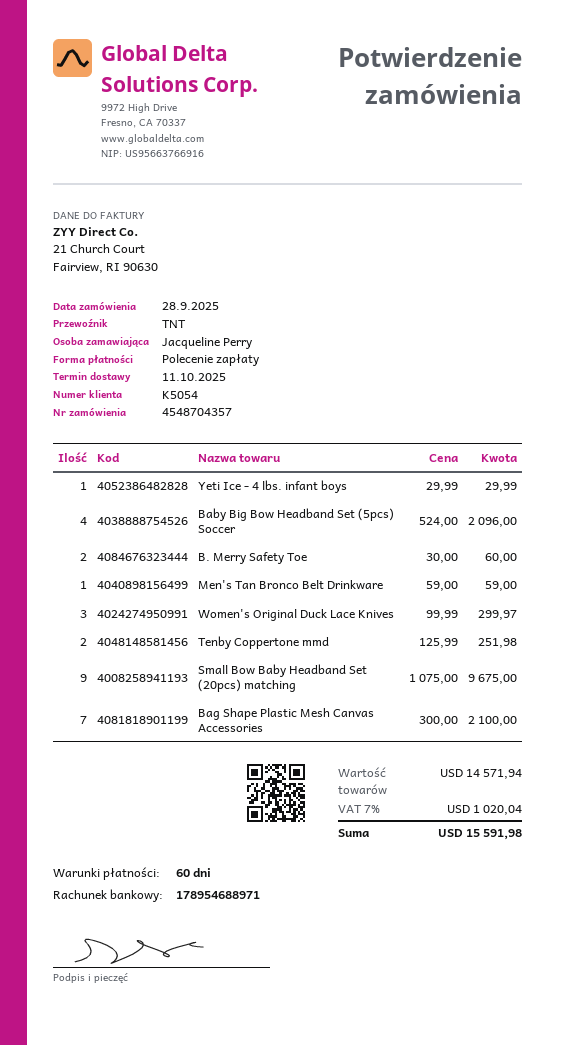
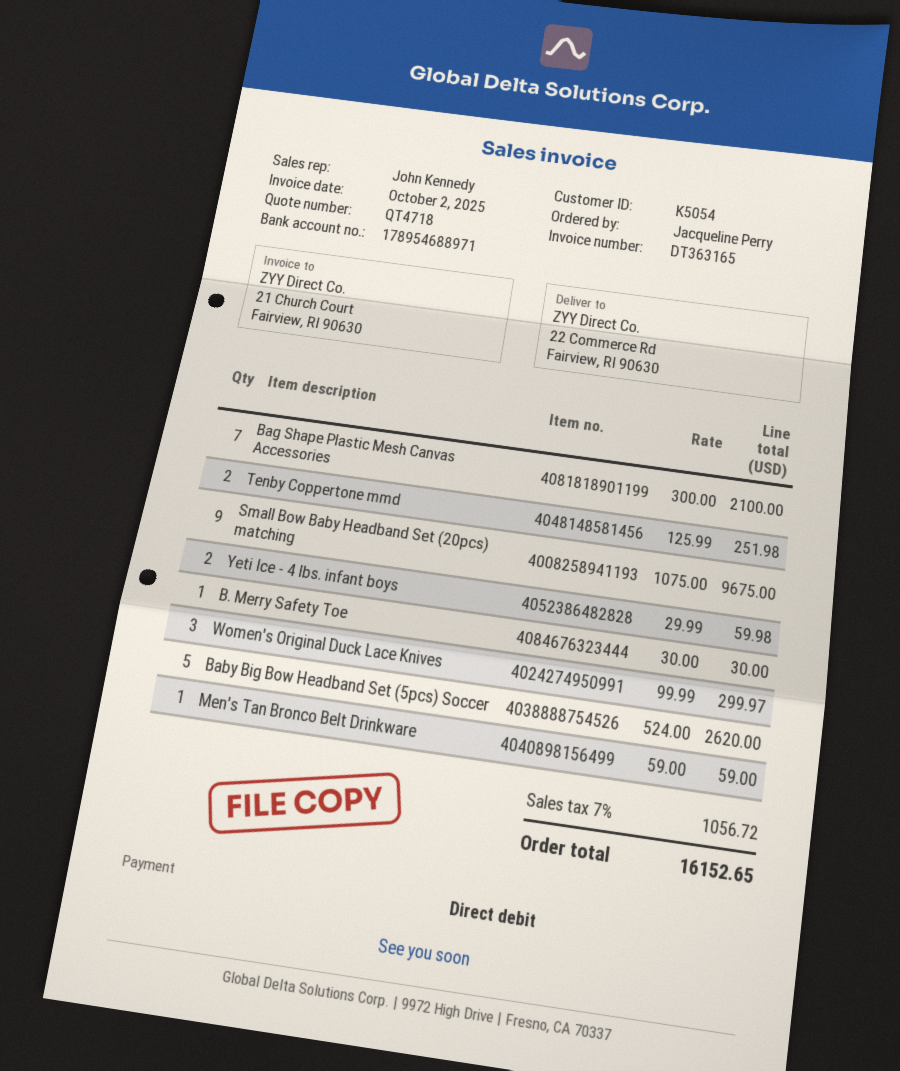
Yeti Ice - 4 lbs. infant boys: 1 x 29.99 = 29.99 -> 2 x 29.99 = 59.98
Baby Big Bow Headband Set (5pcs) Soccer: 4 x 524.00 = 2096.00 -> 5 x 524.00 = 2620.00
B. Merry Safety Toe: 2 x 30.00 = 60.00 -> 1 x 30.00 = 30.00
tax: 7% = 1020.04 -> 7% = 1056.72
total: 15591.98 -> 16152.65

